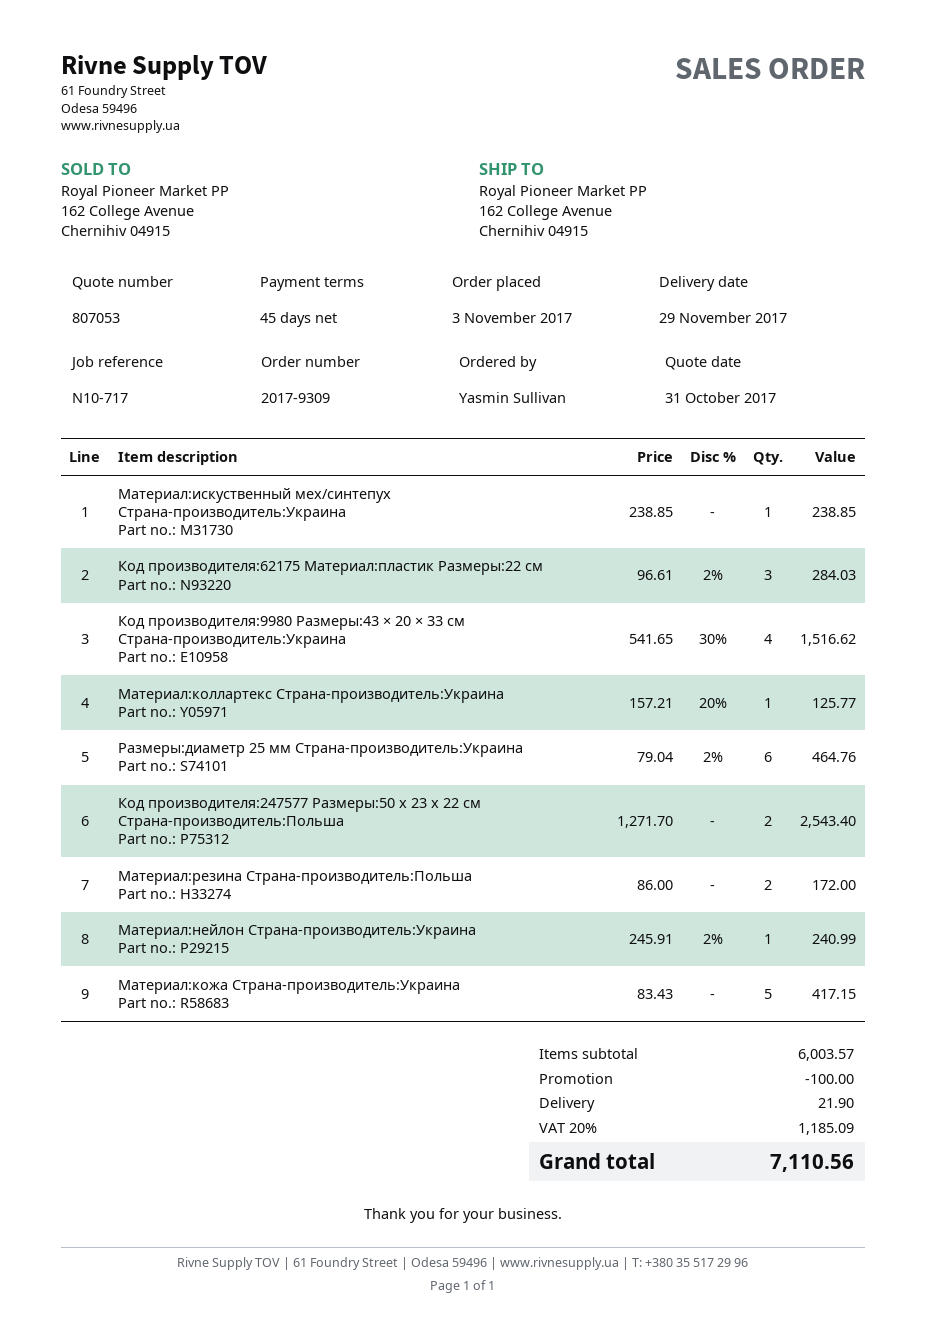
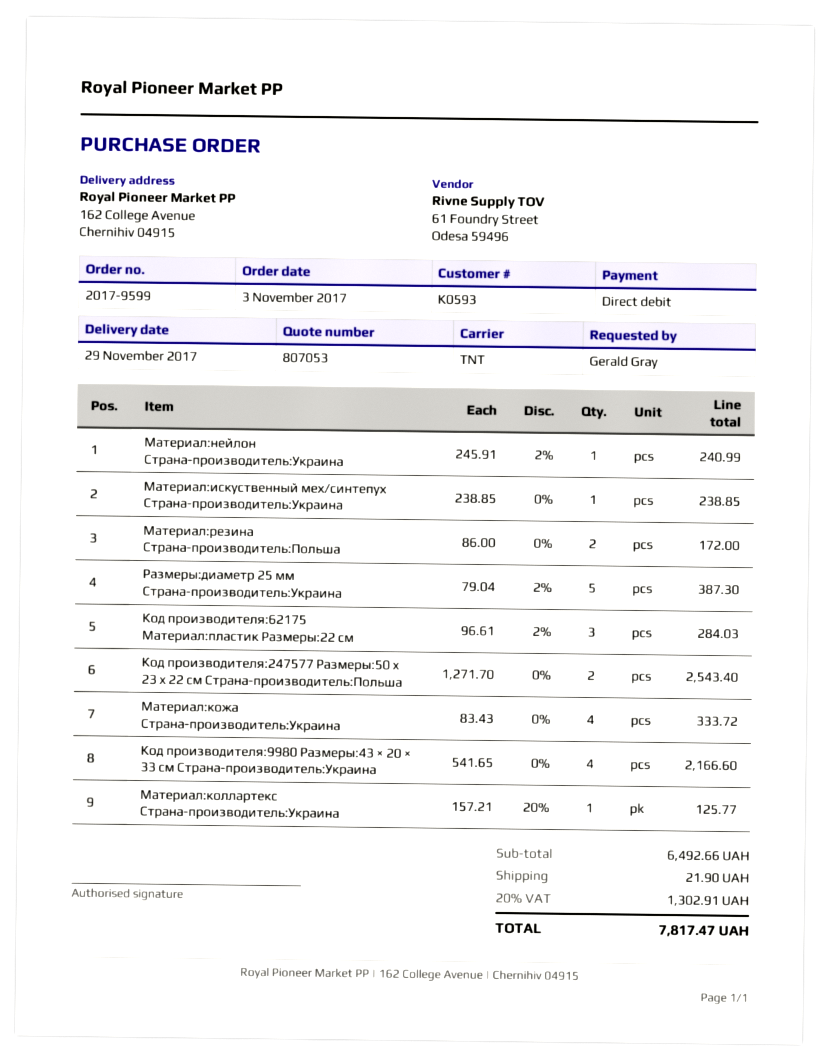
order number: 2017-9309 -> 2017-9599
ordered by: Yasmin Sullivan -> Gerald Gray
Код производителя:9980 Размеры:43 × 20 × 33 см Страна-производитель:Украина: 4 x 541.65 - 30% = 1516.62 -> 4 x 541.65 = 2166.60
Размеры:диаметр 25 мм Страна-производитель:Украина: 6 x 79.04 - 2% = 464.76 -> 5 x 79.04 - 2% = 387.30
Материал:кожа Страна-производитель:Украина: 5 x 83.43 = 417.15 -> 4 x 83.43 = 333.72
subtotal: 6003.57 -> 6492.66
discount: 100.00 -> none
tax: 20% = 1185.09 -> 20% = 1302.91
total: 7110.56 -> 7817.47

